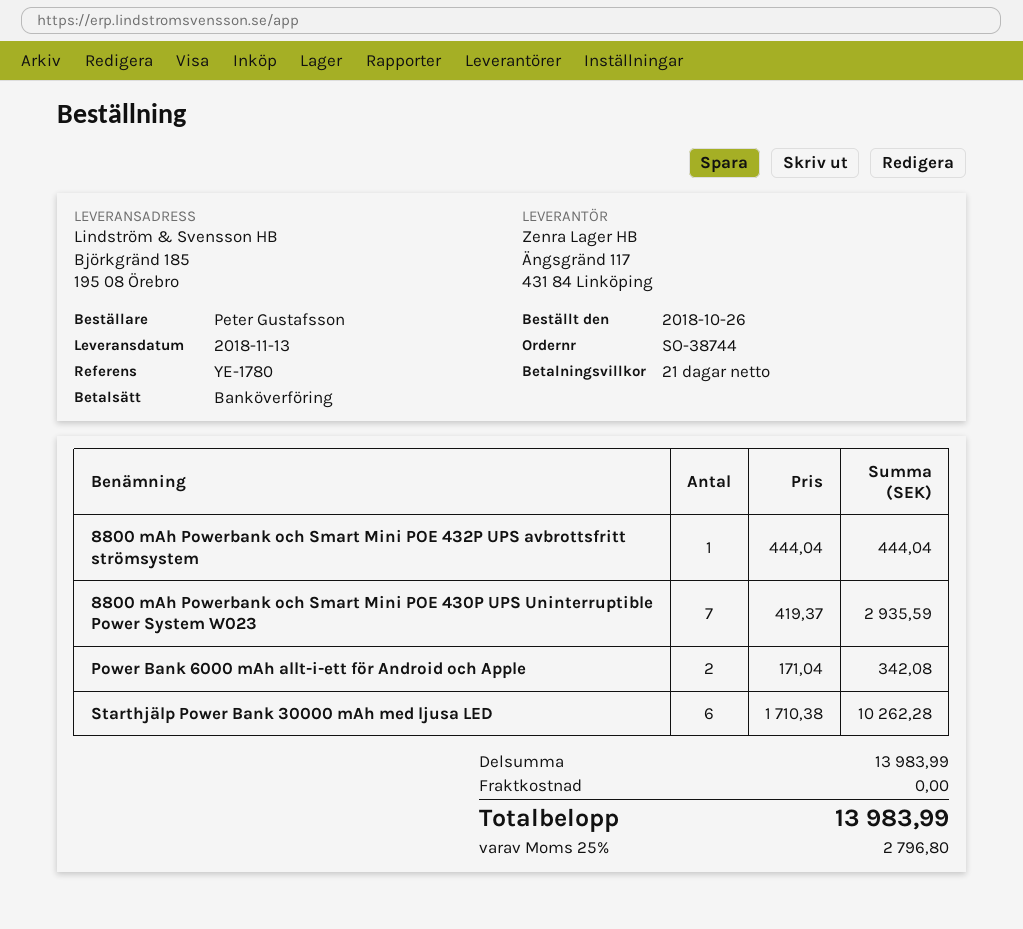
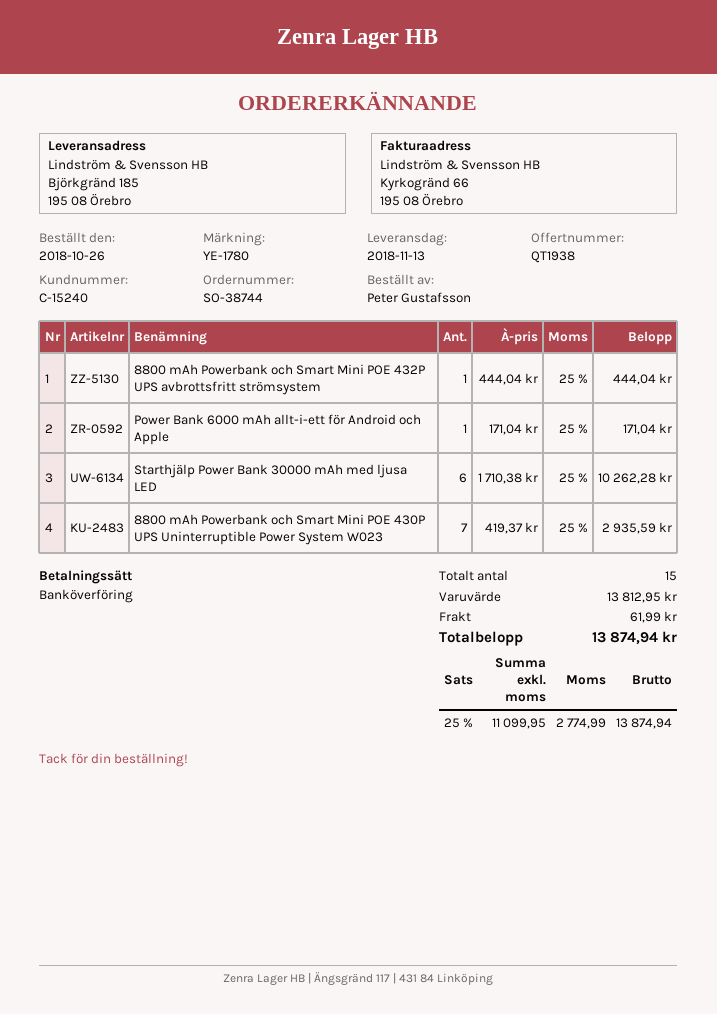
Power Bank 6000 mAh allt-i-ett för Android och Apple: 2 x 171.04 = 342.08 -> 1 x 171.04 = 171.04
subtotal: 13983.99 -> 13812.95
shipping: 0.00 -> 61.99
tax: 25% = 2796.80 -> 25% = 2774.99
total: 13983.99 -> 13874.94

